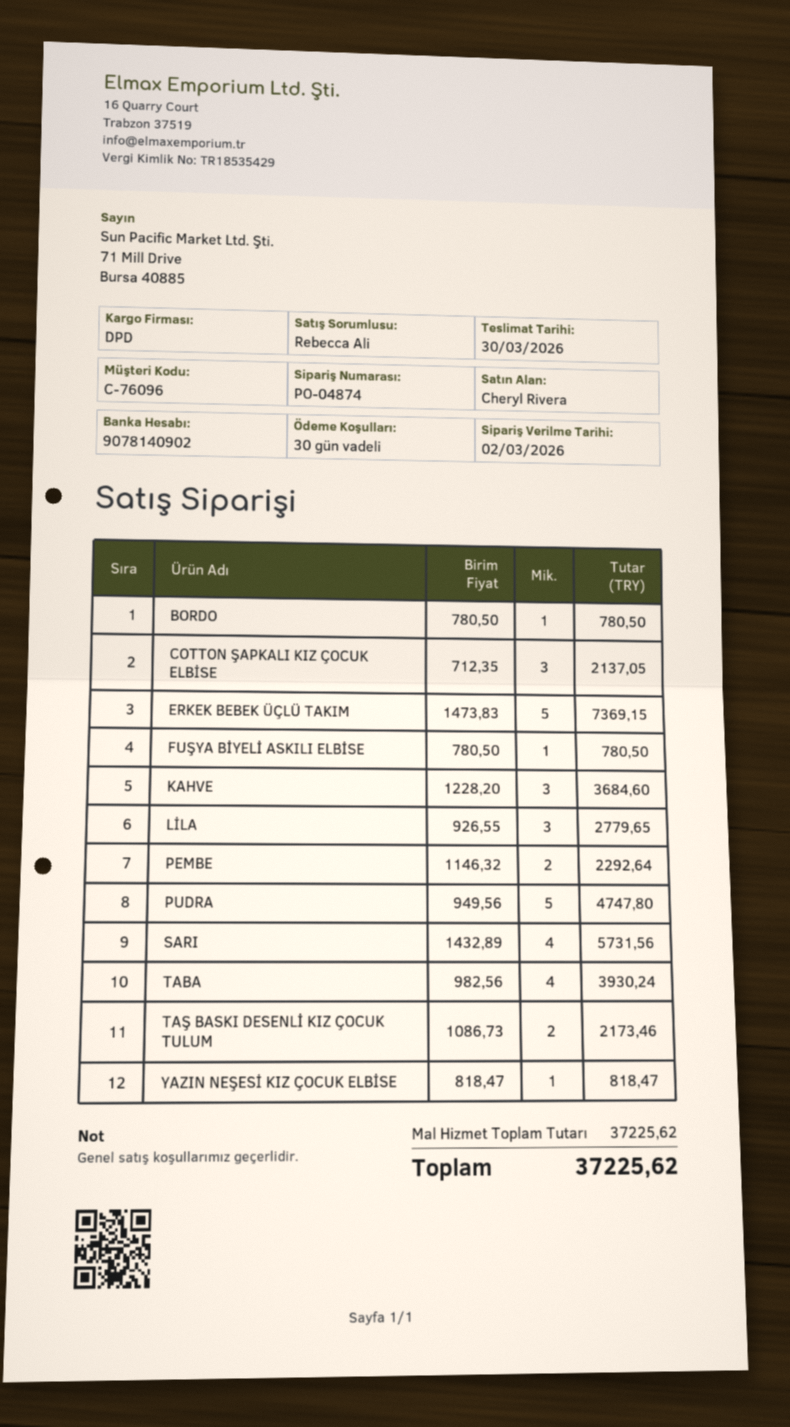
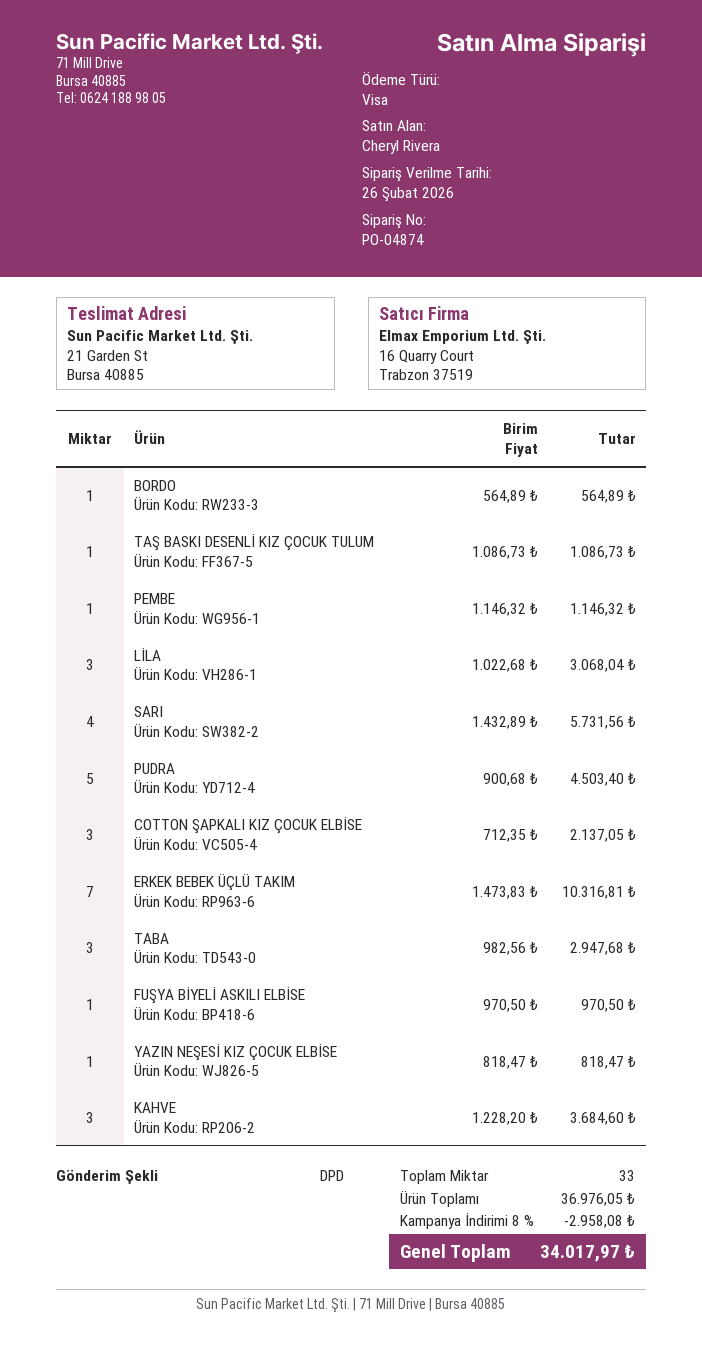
order date: 2026-03-02 -> 2026-02-26
BORDO: 1 x 780.50 = 780.50 -> 1 x 564.89 = 564.89
ERKEK BEBEK ÜÇLÜ TAKIM: 5 x 1473.83 = 7369.15 -> 7 x 1473.83 = 10316.81
FUŞYA BİYELİ ASKILI ELBİSE: 1 x 780.50 = 780.50 -> 1 x 970.50 = 970.50
LİLA: 3 x 926.55 = 2779.65 -> 3 x 1022.68 = 3068.04
PEMBE: 2 x 1146.32 = 2292.64 -> 1 x 1146.32 = 1146.32
PUDRA: 5 x 949.56 = 4747.80 -> 5 x 900.68 = 4503.40
TABA: 4 x 982.56 = 3930.24 -> 3 x 982.56 = 2947.68
TAŞ BASKI DESENLİ KIZ ÇOCUK TULUM: 2 x 1086.73 = 2173.46 -> 1 x 1086.73 = 1086.73
subtotal: 37225.62 -> 36976.05
discount: none -> 8% = 2958.08
total: 37225.62 -> 34017.97

